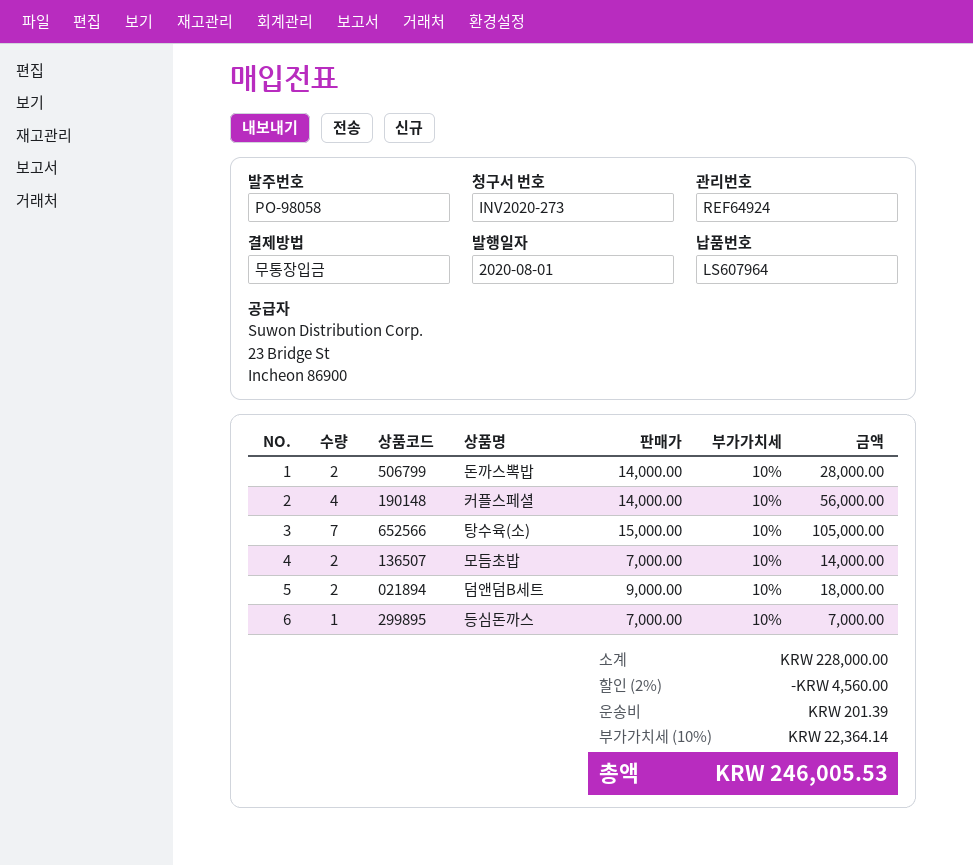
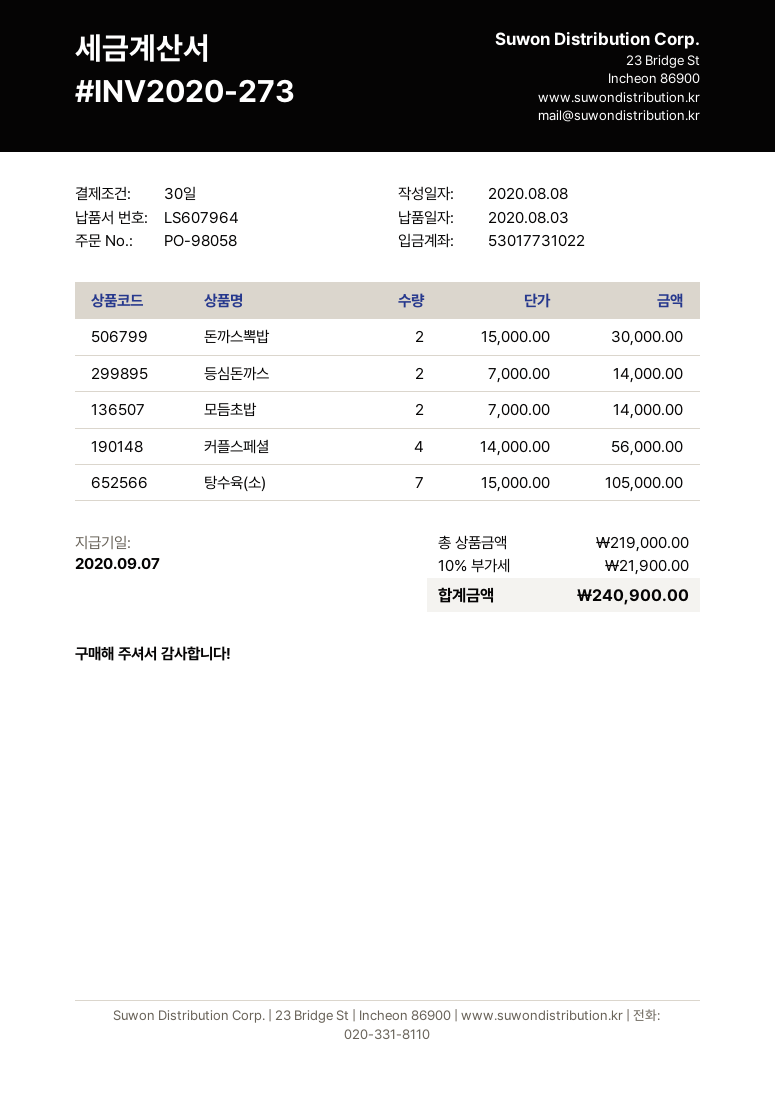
invoice date: 2020-08-01 -> 2020-08-08
돈까스뽁밥: 2 x 14000.00 = 28000.00 -> 2 x 15000.00 = 30000.00
덤앤덤B세트: 2 x 9000.00 = 18000.00 -> none
등심돈까스: 1 x 7000.00 = 7000.00 -> 2 x 7000.00 = 14000.00
subtotal: 228000.00 -> 219000.00
discount: 2% = 4560.00 -> none
shipping: 201.39 -> none
tax: 10% = 22364.14 -> 10% = 21900.00
total: 246005.53 -> 240900.00

